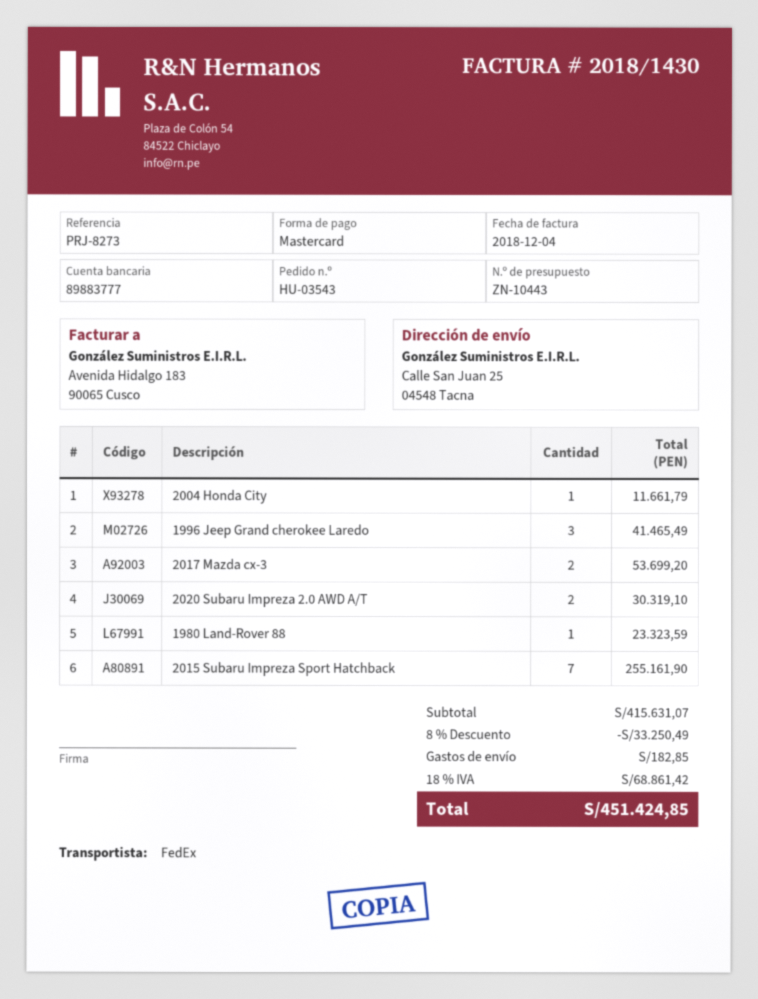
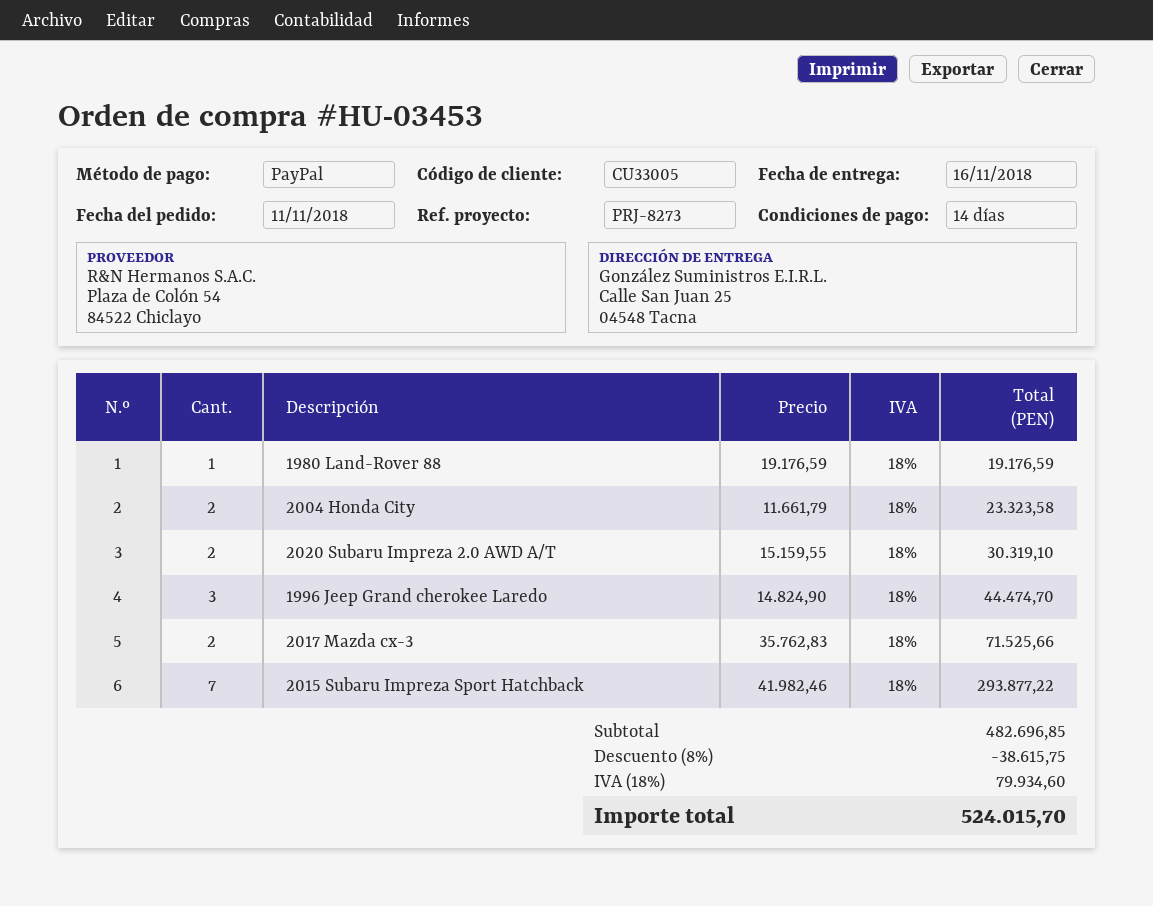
order number: HU-03543 -> HU-03453
payment method: Mastercard -> PayPal
2004 Honda City: 1 for 11661.79 -> 2 for 23323.58
1996 Jeep Grand cherokee Laredo: 3 for 41465.49 -> 3 for 44474.70
2017 Mazda cx-3: 2 for 53699.20 -> 2 for 71525.66
1980 Land-Rover 88: 1 for 23323.59 -> 1 for 19176.59
2015 Subaru Impreza Sport Hatchback: 7 for 255161.90 -> 7 for 293877.22
subtotal: 415631.07 -> 482696.85
discount: 8% = 33250.49 -> 8% = 38615.75
shipping: 182.85 -> none
tax: 18% = 68861.42 -> 18% = 79934.60
total: 451424.85 -> 524015.70

